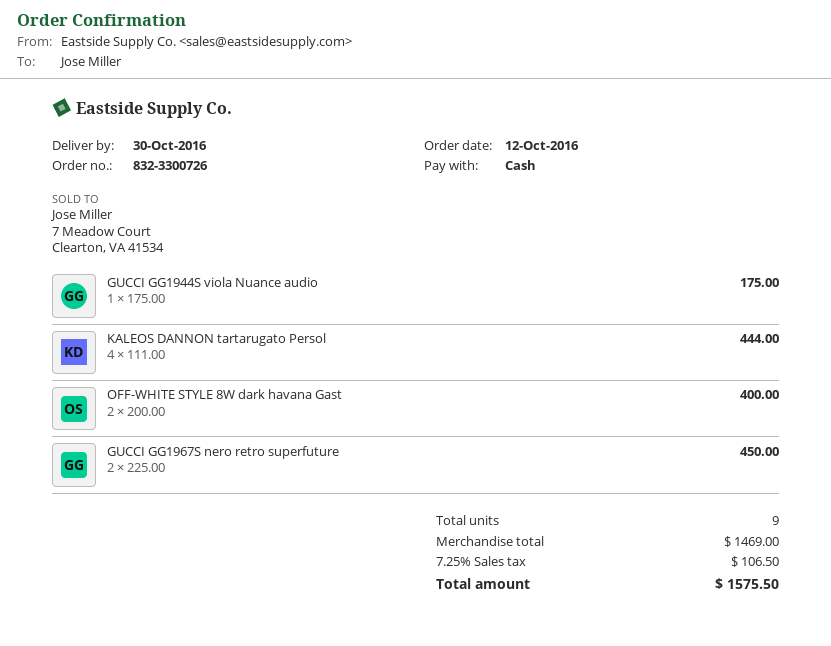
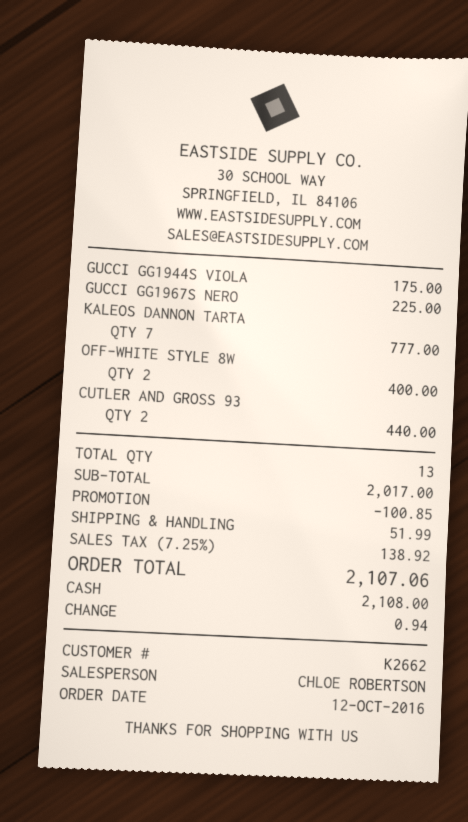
KALEOS DANNON tartarugato Persol: 4 for 444.00 -> 7 for 777.00
GUCCI GG1967S nero retro superfuture: 2 for 450.00 -> 1 for 225.00
CUTLER AND GROSS 93: none -> 2 for 440.00
total quantity: 9 -> 13
subtotal: 1469.00 -> 2017.00
discount: none -> 100.85
shipping: none -> 51.99
tax: 7.25% = 106.50 -> 7.25% = 138.92
total: 1575.50 -> 2107.06

